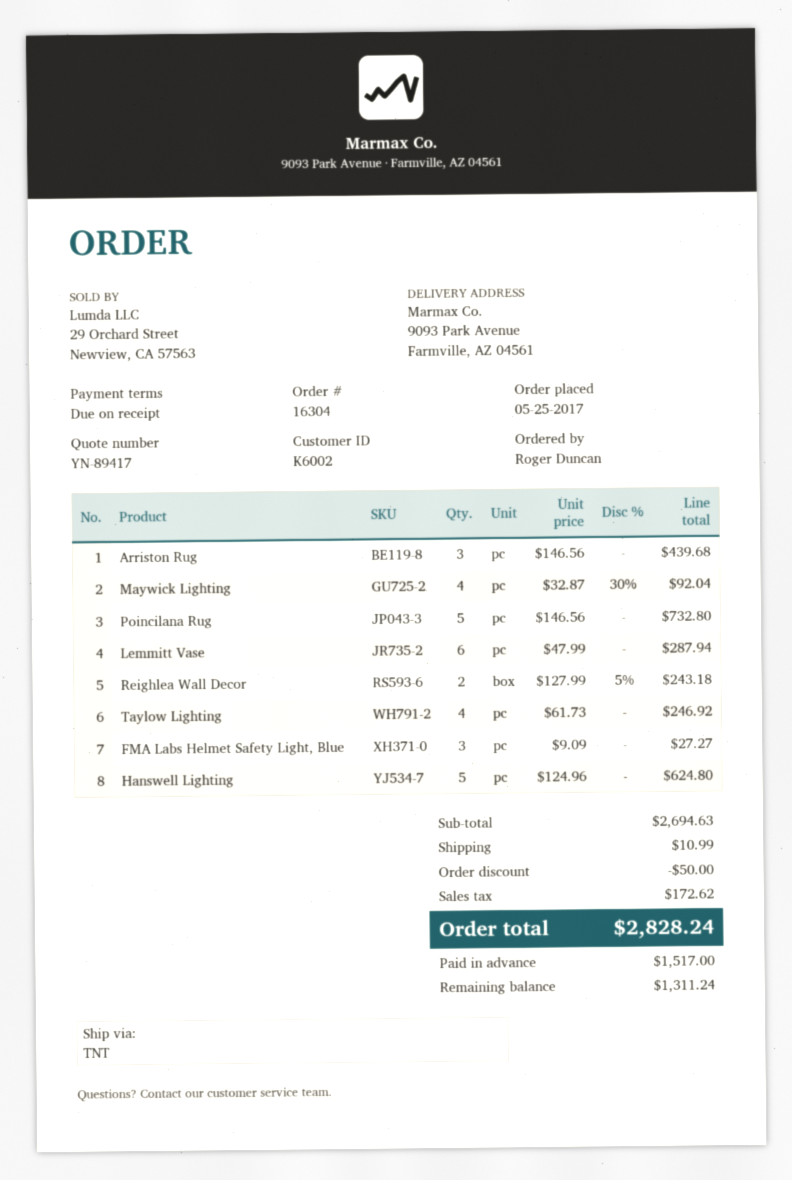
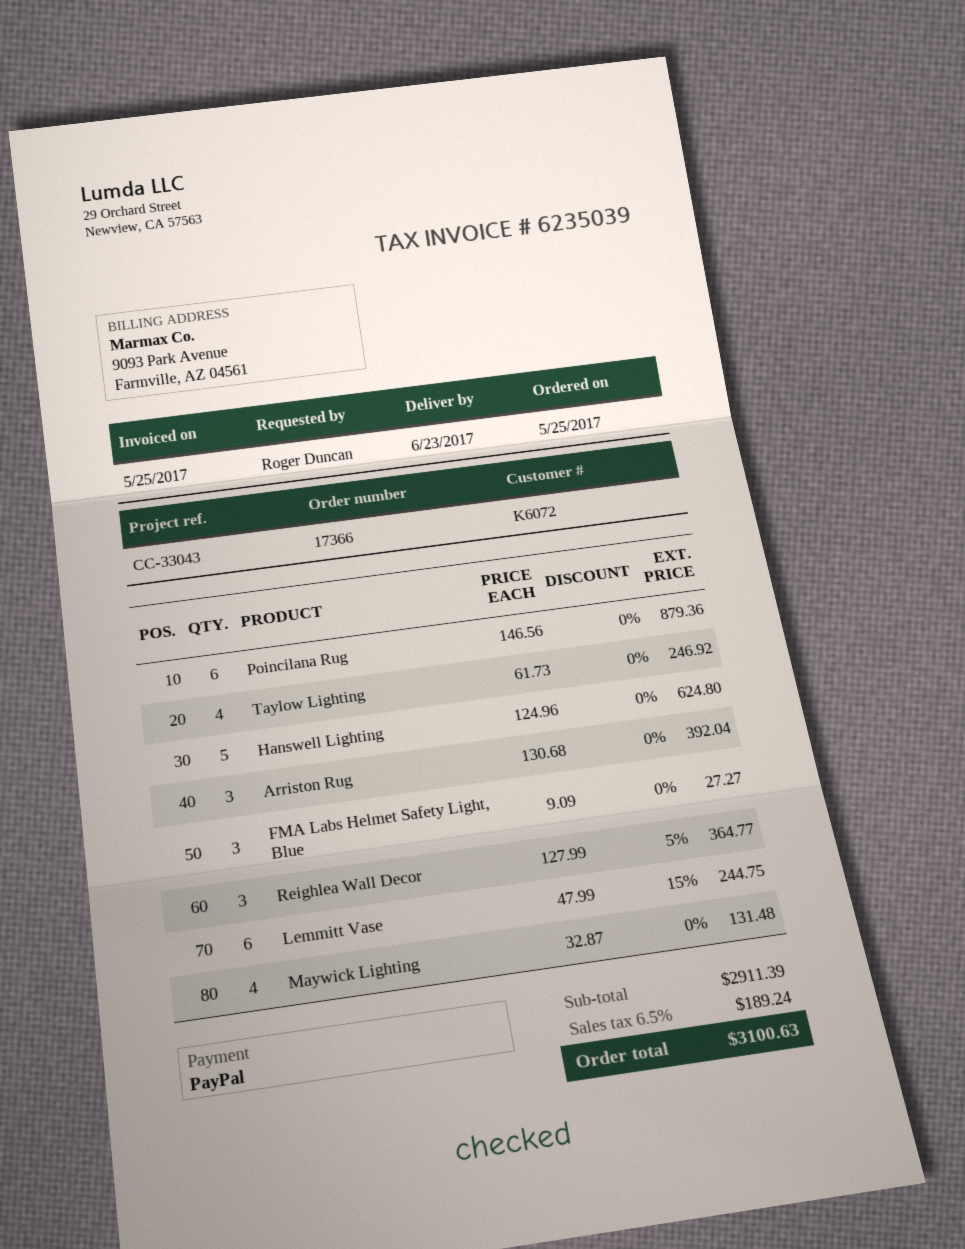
order number: 16304 -> 17366
customer number: K6002 -> K6072
Arriston Rug: 3 x 146.56 = 439.68 -> 3 x 130.68 = 392.04
Maywick Lighting: 4 x 32.87 - 30% = 92.04 -> 4 x 32.87 = 131.48
Poincilana Rug: 5 x 146.56 = 732.80 -> 6 x 146.56 = 879.36
Lemmitt Vase: 6 x 47.99 = 287.94 -> 6 x 47.99 - 15% = 244.75
Reighlea Wall Decor: 2 x 127.99 - 5% = 243.18 -> 3 x 127.99 - 5% = 364.77
subtotal: 2694.63 -> 2911.39
discount: 50.00 -> none
shipping: 10.99 -> none
tax: 172.62 -> 189.24
total: 2828.24 -> 3100.63

